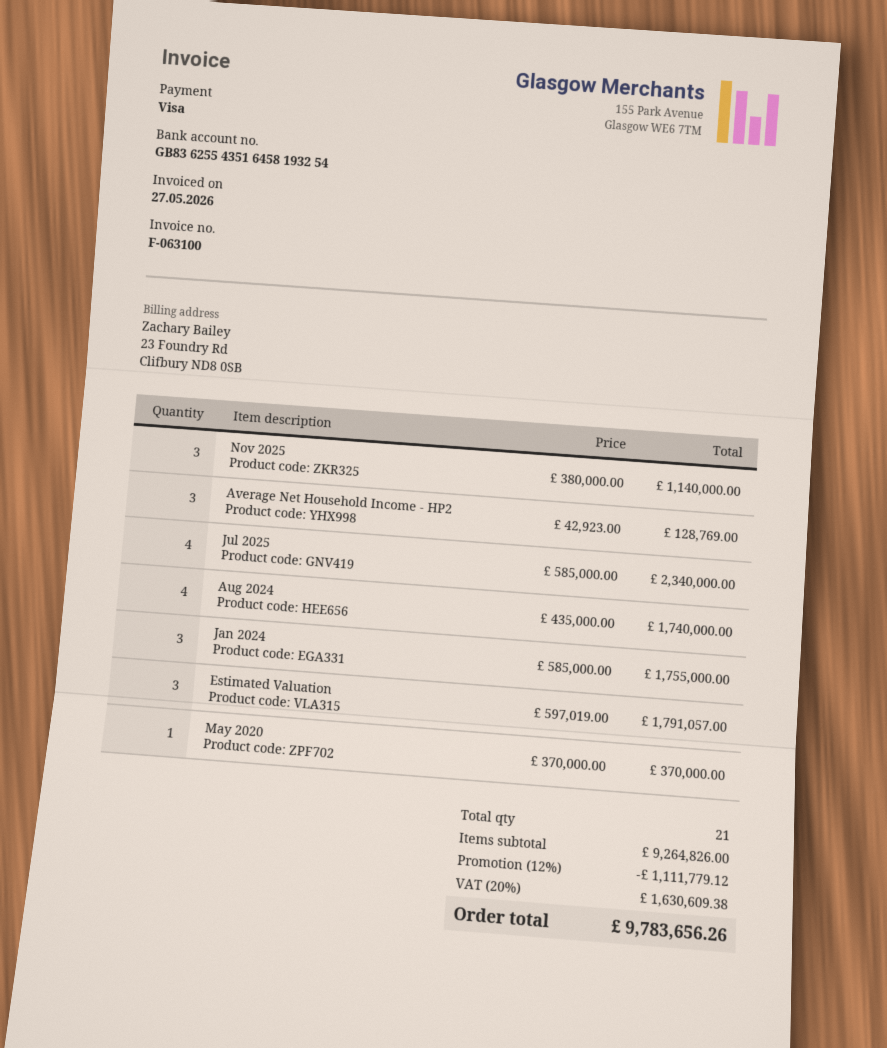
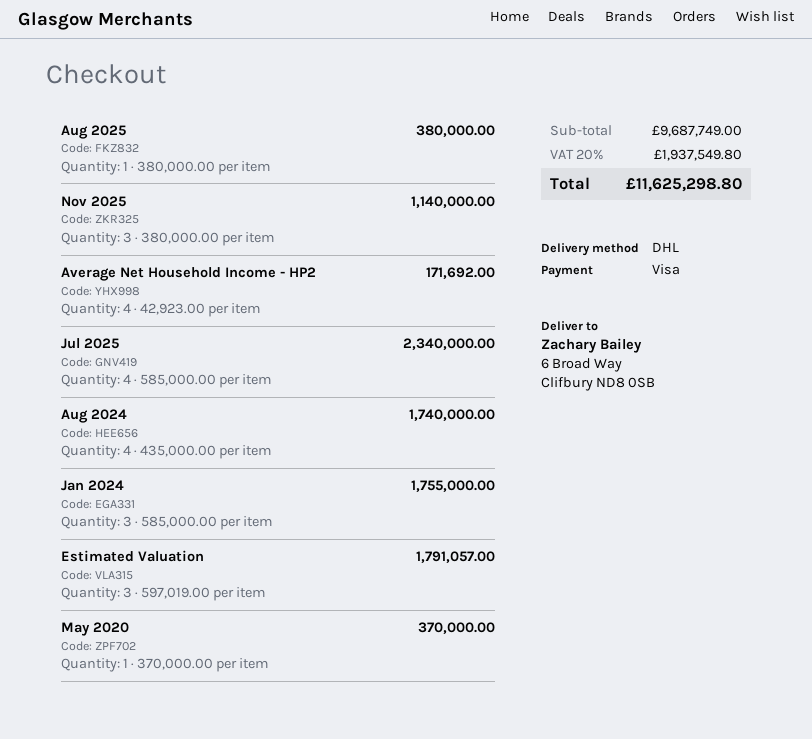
Average Net Household Income - HP2: 3 x 42923.00 = 128769.00 -> 4 x 42923.00 = 171692.00
Aug 2025: none -> 1 x 380000.00 = 380000.00
subtotal: 9264826.00 -> 9687749.00
discount: 12% = 1111779.12 -> none
tax: 20% = 1630609.38 -> 20% = 1937549.80
total: 9783656.26 -> 11625298.80

